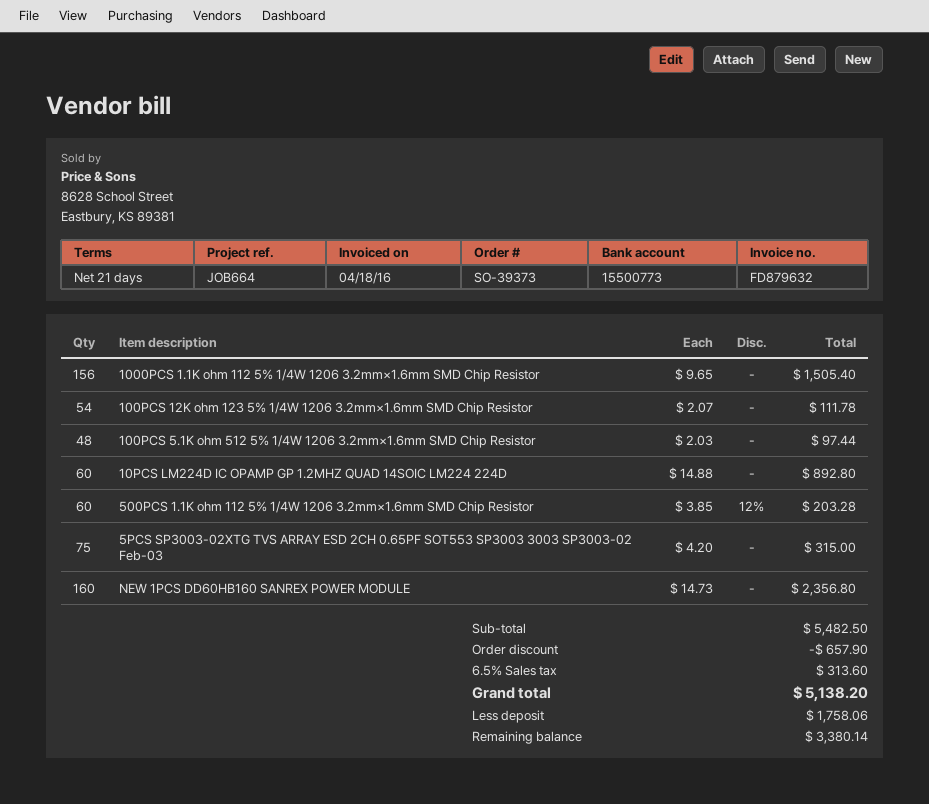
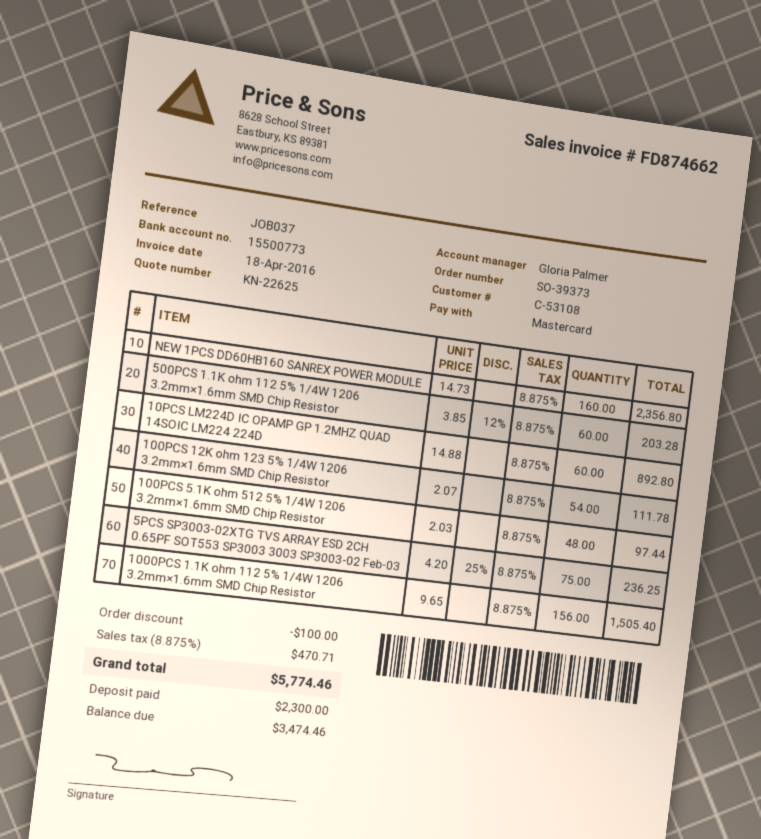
invoice number: FD879632 -> FD874662
reference: JOB664 -> JOB037
5PCS SP3003-02XTG TVS ARRAY ESD 2CH 0.65PF SOT553 SP3003 3003 SP3003-02 Feb-03: 75 x 4.20 = 315.00 -> 75 x 4.20 - 25% = 236.25
discount: 657.90 -> 100.00
tax: 6.5% = 313.60 -> 8.875% = 470.71
total: 5138.20 -> 5774.46
deposit: 1758.06 -> 2300.00
balance: 3380.14 -> 3474.46

